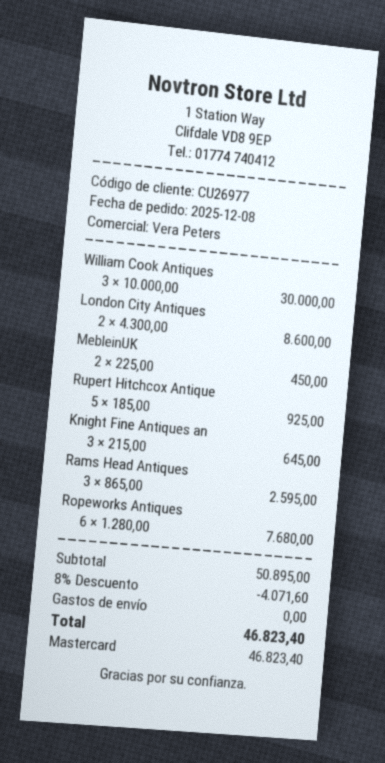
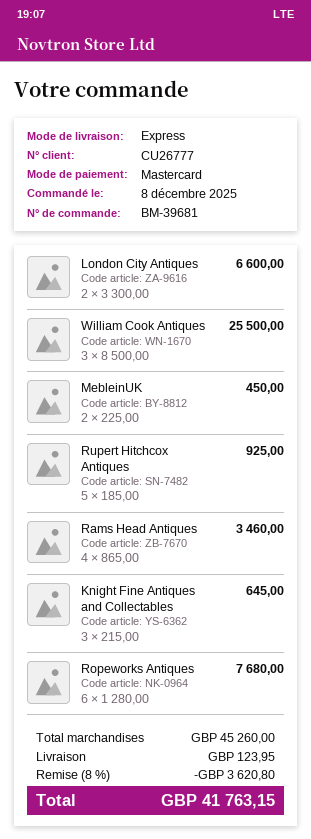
customer number: CU26977 -> CU26777
William Cook Antiques: 3 x 10000.00 = 30000.00 -> 3 x 8500.00 = 25500.00
London City Antiques: 2 x 4300.00 = 8600.00 -> 2 x 3300.00 = 6600.00
Rams Head Antiques: 3 x 865.00 = 2595.00 -> 4 x 865.00 = 3460.00
subtotal: 50895.00 -> 45260.00
discount: 8% = 4071.60 -> 8% = 3620.80
shipping: 0.00 -> 123.95
total: 46823.40 -> 41763.15

